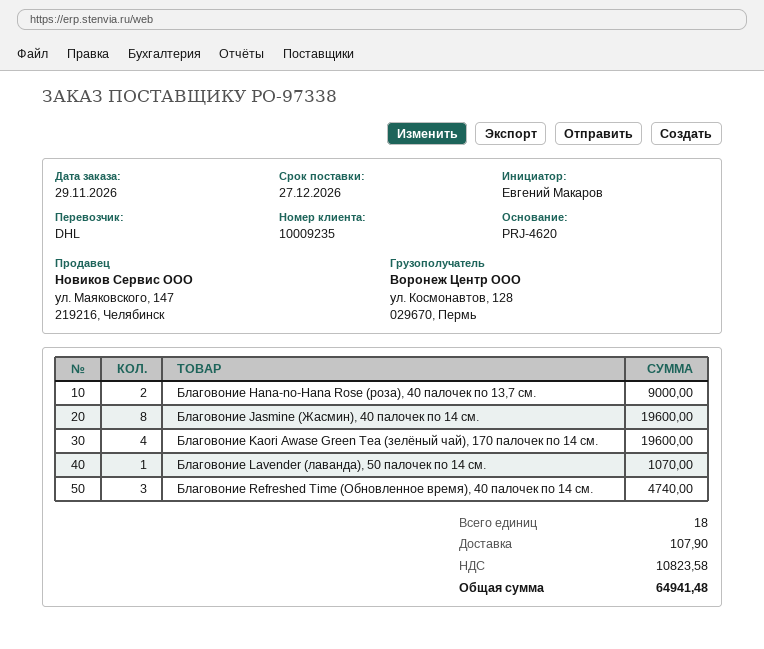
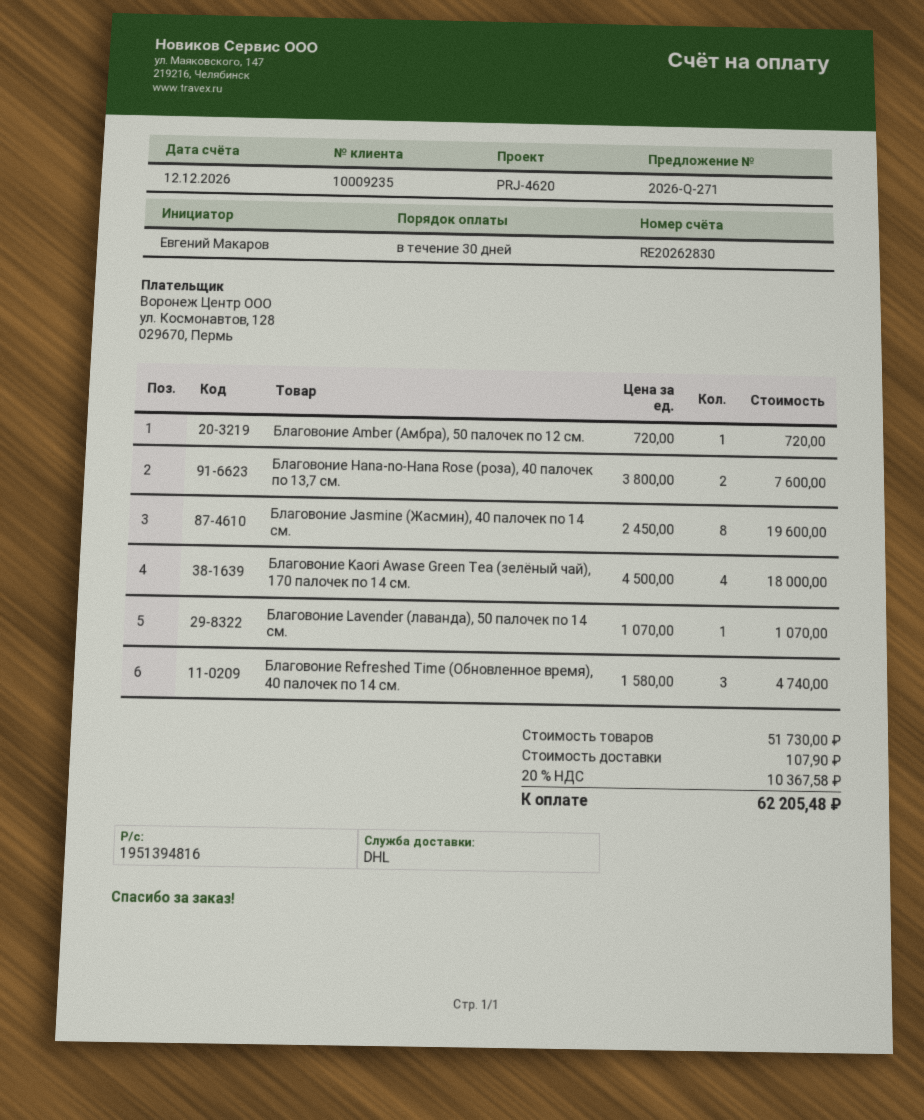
Благовоние Hana-no-Hana Rose (роза), 40 палочек по 13,7 см.: 2 for 9000.00 -> 2 for 7600.00
Благовоние Kaori Awase Green Tea (зелёный чай), 170 палочек по 14 см.: 4 for 19600.00 -> 4 for 18000.00
Благовоние Amber (Амбра), 50 палочек по 12 см.: none -> 1 for 720.00
tax: 10823.58 -> 10367.58
total: 64941.48 -> 62205.48

